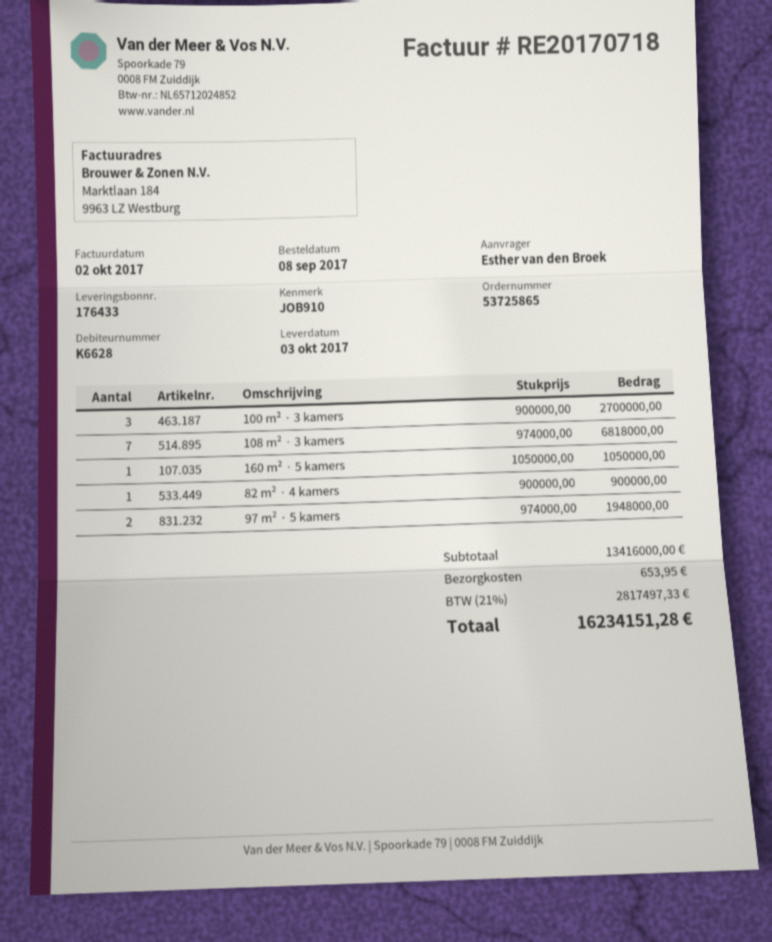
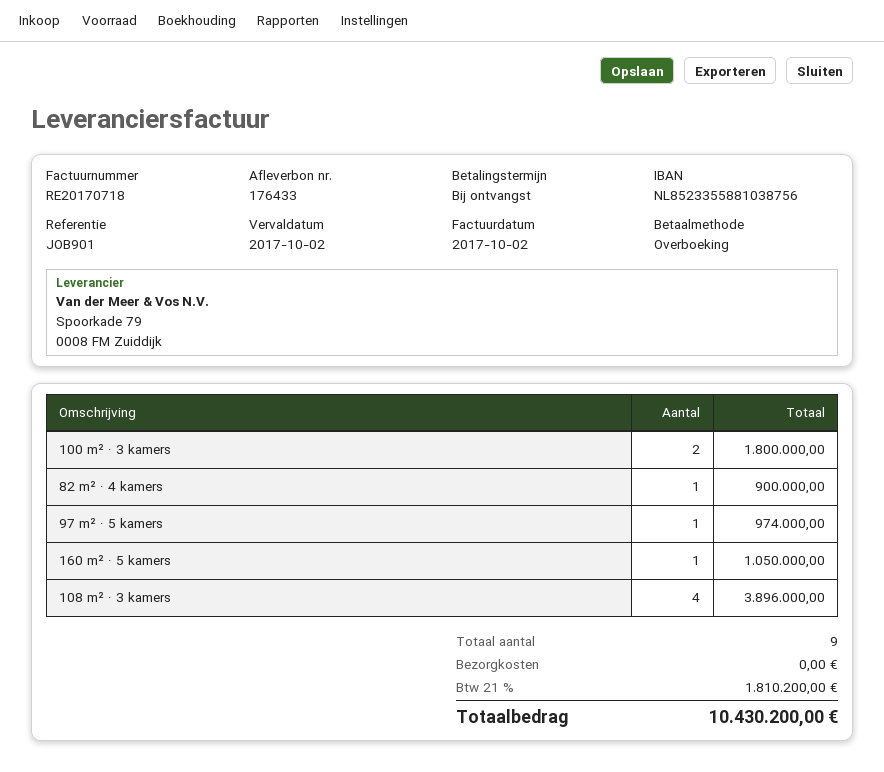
reference: JOB910 -> JOB901
100 m² · 3 kamers: 3 for 2700000.00 -> 2 for 1800000.00
108 m² · 3 kamers: 7 for 6818000.00 -> 4 for 3896000.00
97 m² · 5 kamers: 2 for 1948000.00 -> 1 for 974000.00
shipping: 653.95 -> 0.00
tax: 21% = 2817497.33 -> 21% = 1810200.00
total: 16234151.28 -> 10430200.00

